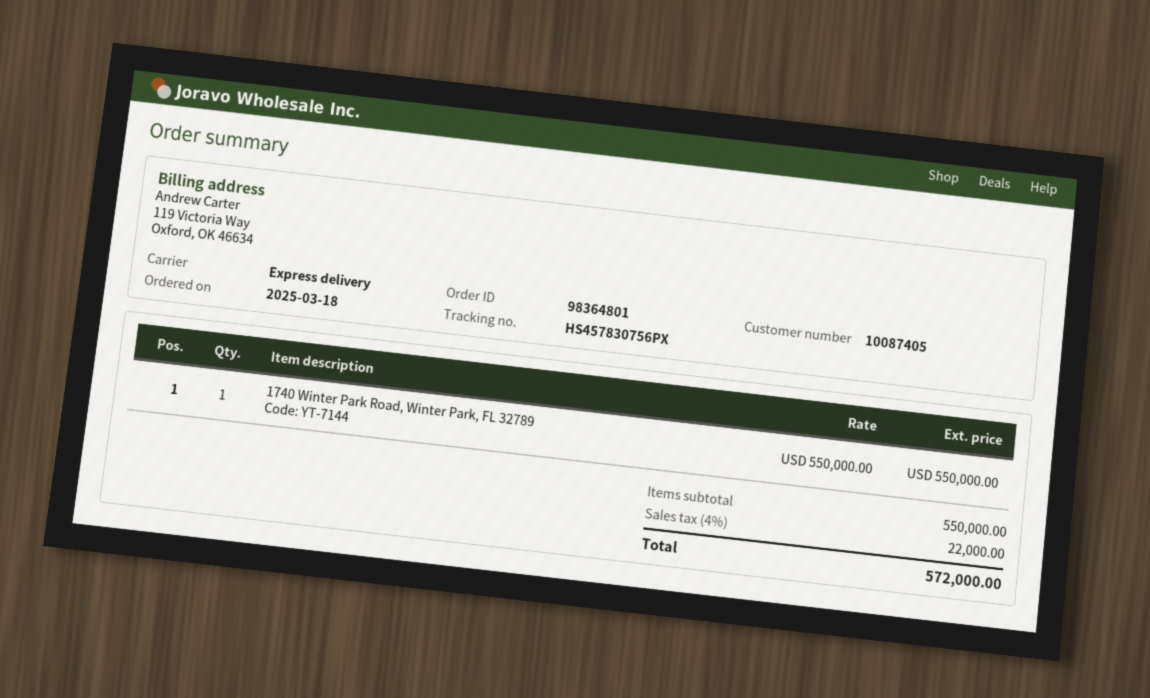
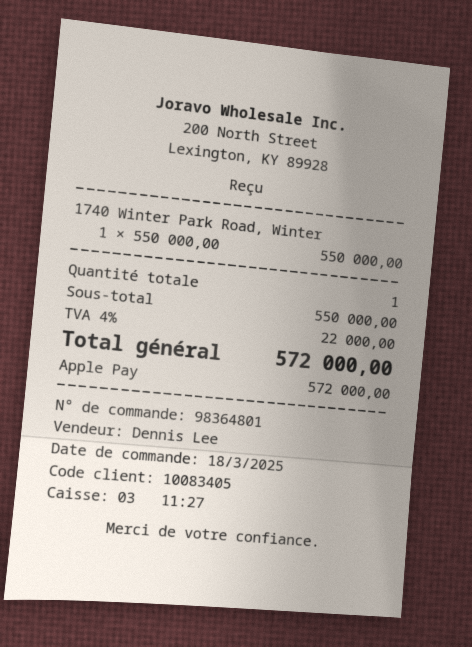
customer number: 10087405 -> 10083405

